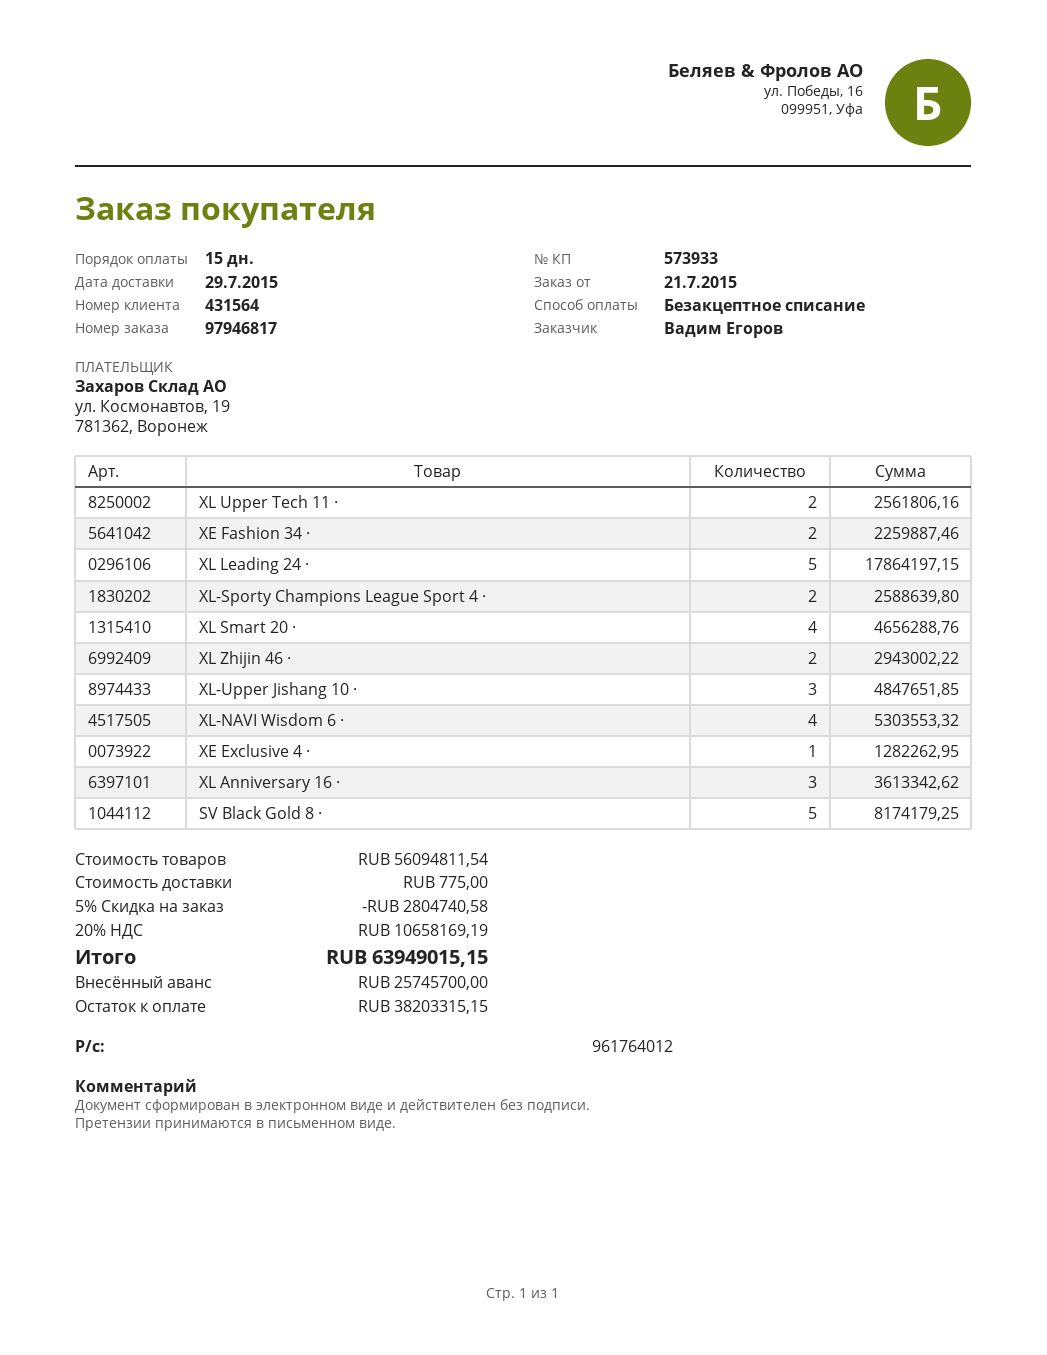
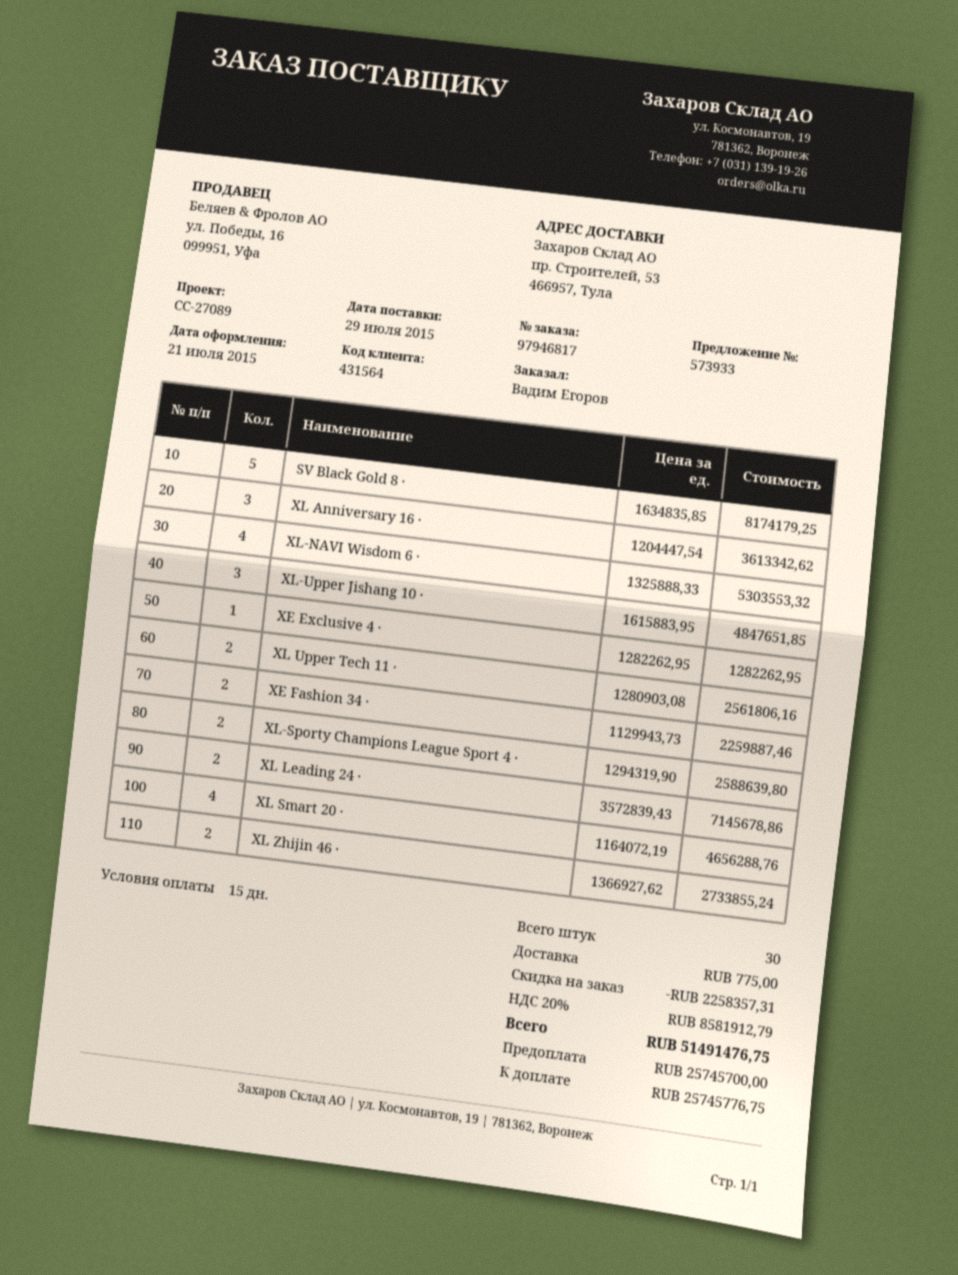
XL Leading 24 ·: 5 for 17864197.15 -> 2 for 7145678.86
XL Zhijin 46 ·: 2 for 2943002.22 -> 2 for 2733855.24
discount: 2804740.58 -> 2258357.31
tax: 20% = 10658169.19 -> 20% = 8581912.79
total: 63949015.15 -> 51491476.75
balance: 38203315.15 -> 25745776.75

